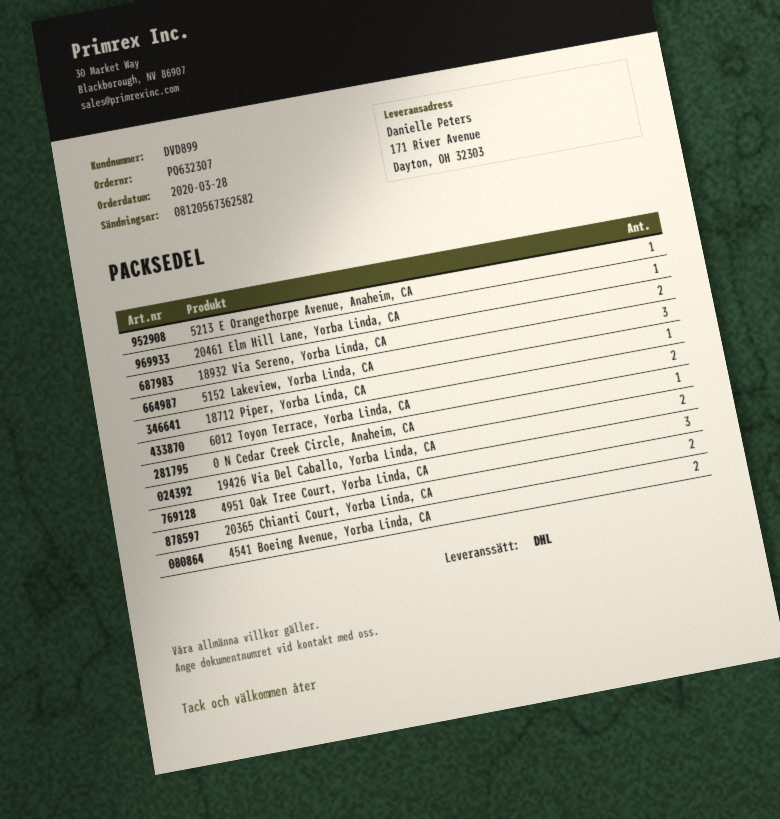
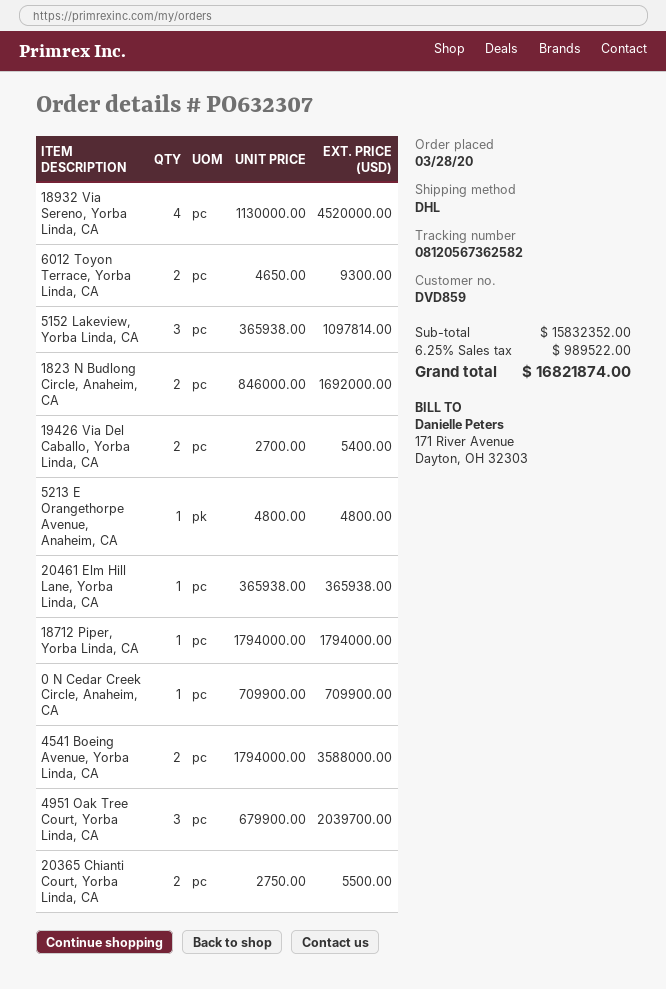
customer number: DVD899 -> DVD859
18932 Via Sereno, Yorba Linda, CA: 2 -> 4
1823 N Budlong Circle, Anaheim, CA: none -> 2

